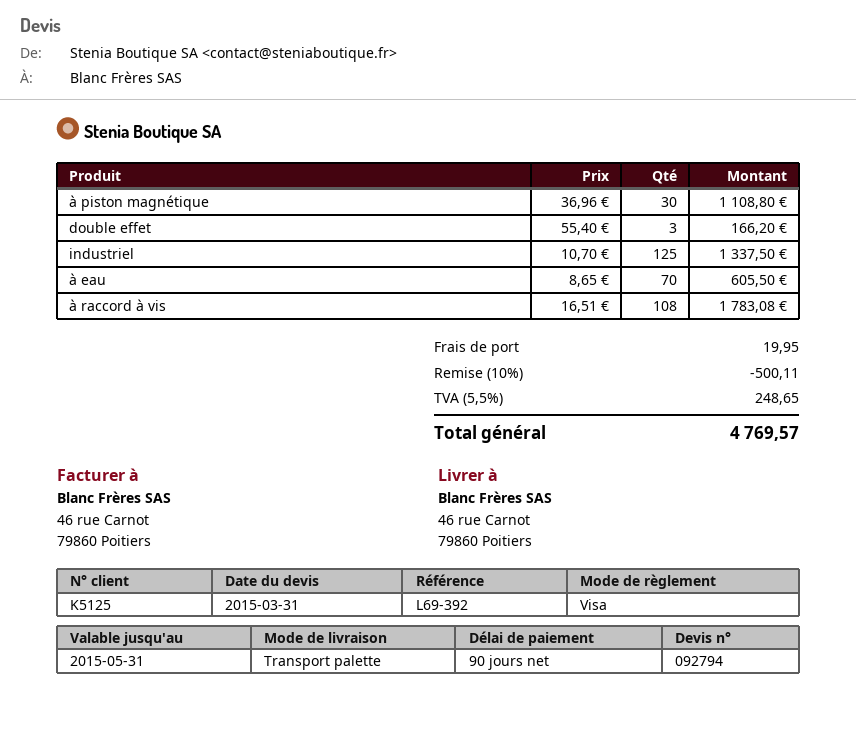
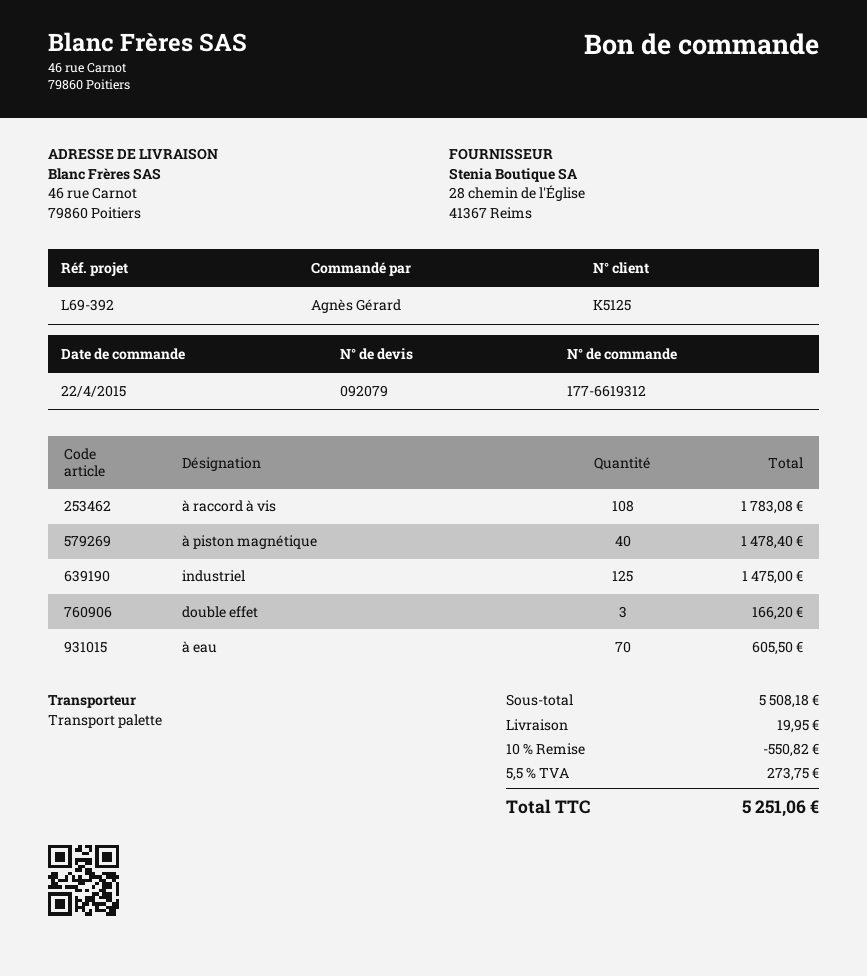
quote number: 092794 -> 092079
à piston magnétique: 30 for 1108.80 -> 40 for 1478.40
industriel: 125 for 1337.50 -> 125 for 1475.00
discount: 10% = 500.11 -> 10% = 550.82
tax: 5.5% = 248.65 -> 5.5% = 273.75
total: 4769.57 -> 5251.06

